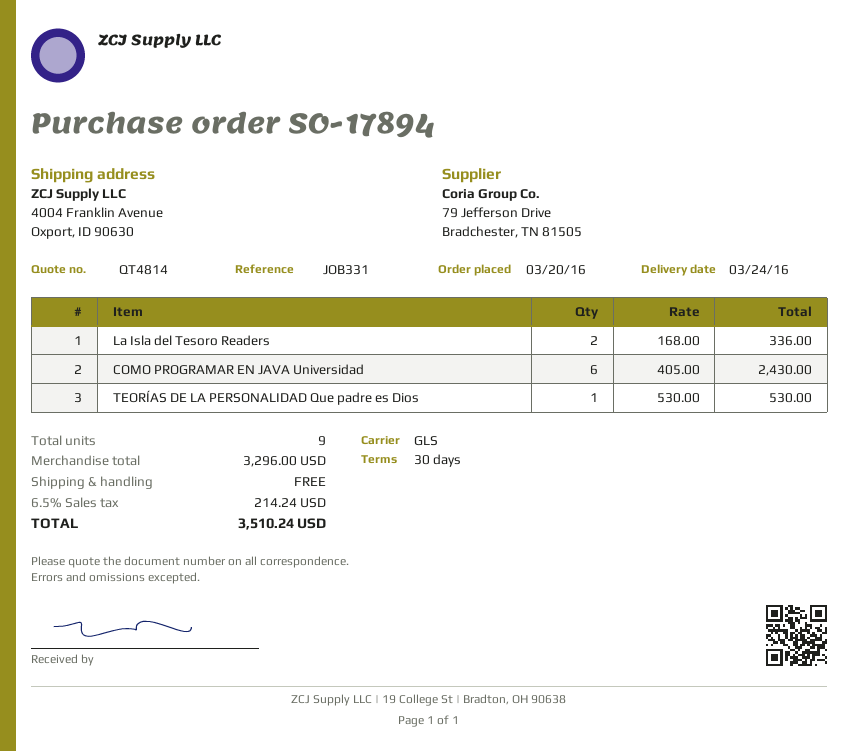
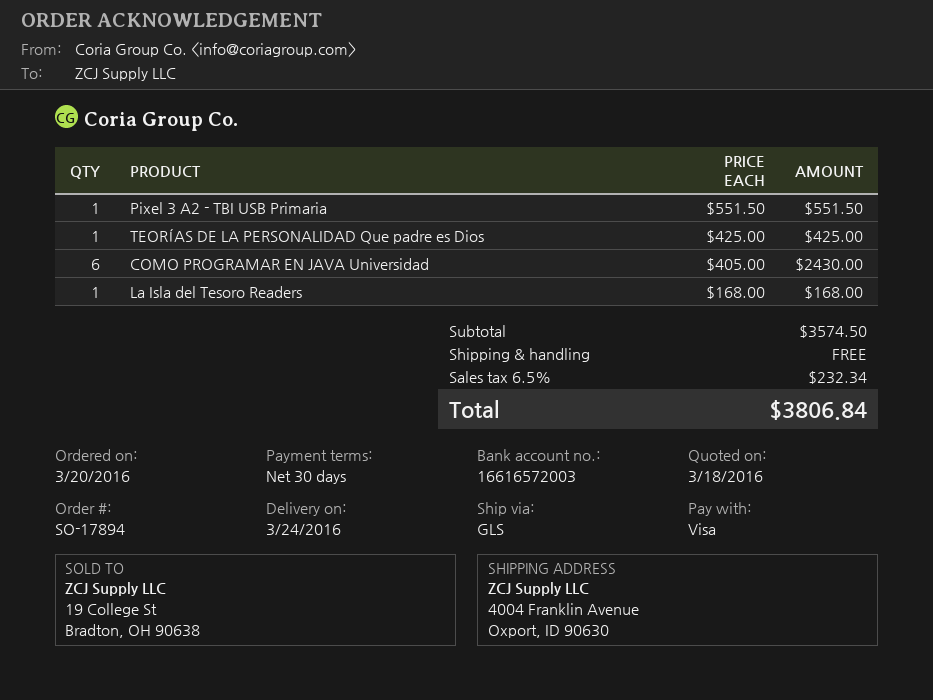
La Isla del Tesoro Readers: 2 x 168.00 = 336.00 -> 1 x 168.00 = 168.00
TEORÍAS DE LA PERSONALIDAD Que padre es Dios: 1 x 530.00 = 530.00 -> 1 x 425.00 = 425.00
Pixel 3 A2 - TBI USB Primaria: none -> 1 x 551.50 = 551.50
subtotal: 3296.00 -> 3574.50
tax: 6.5% = 214.24 -> 6.5% = 232.34
total: 3510.24 -> 3806.84

